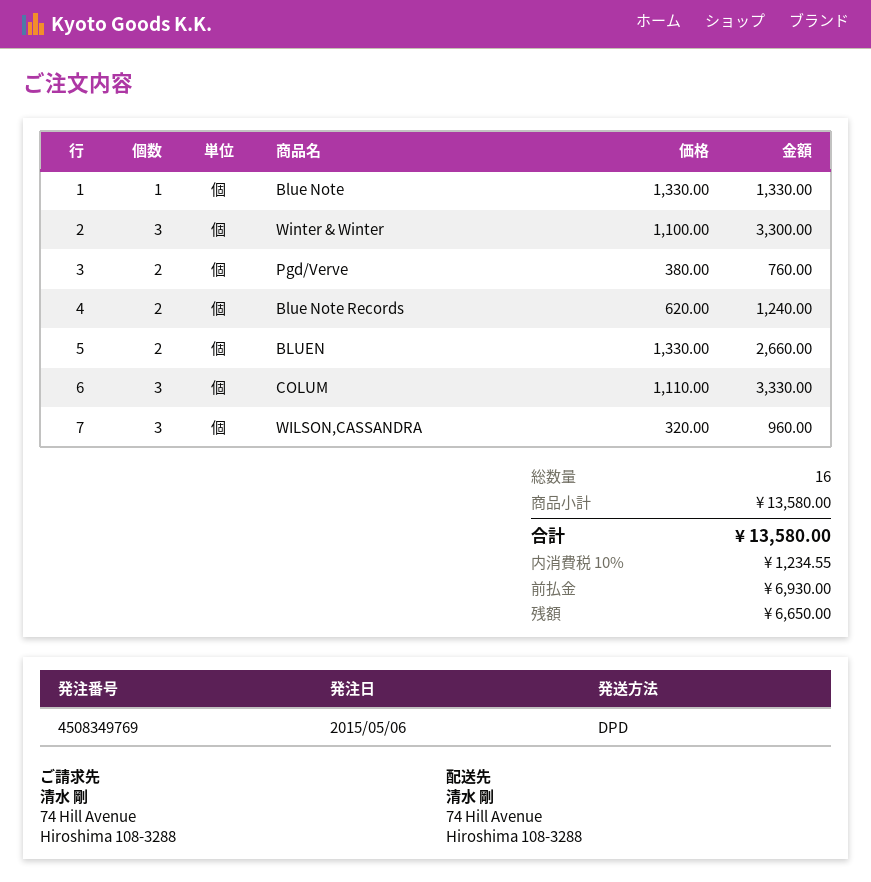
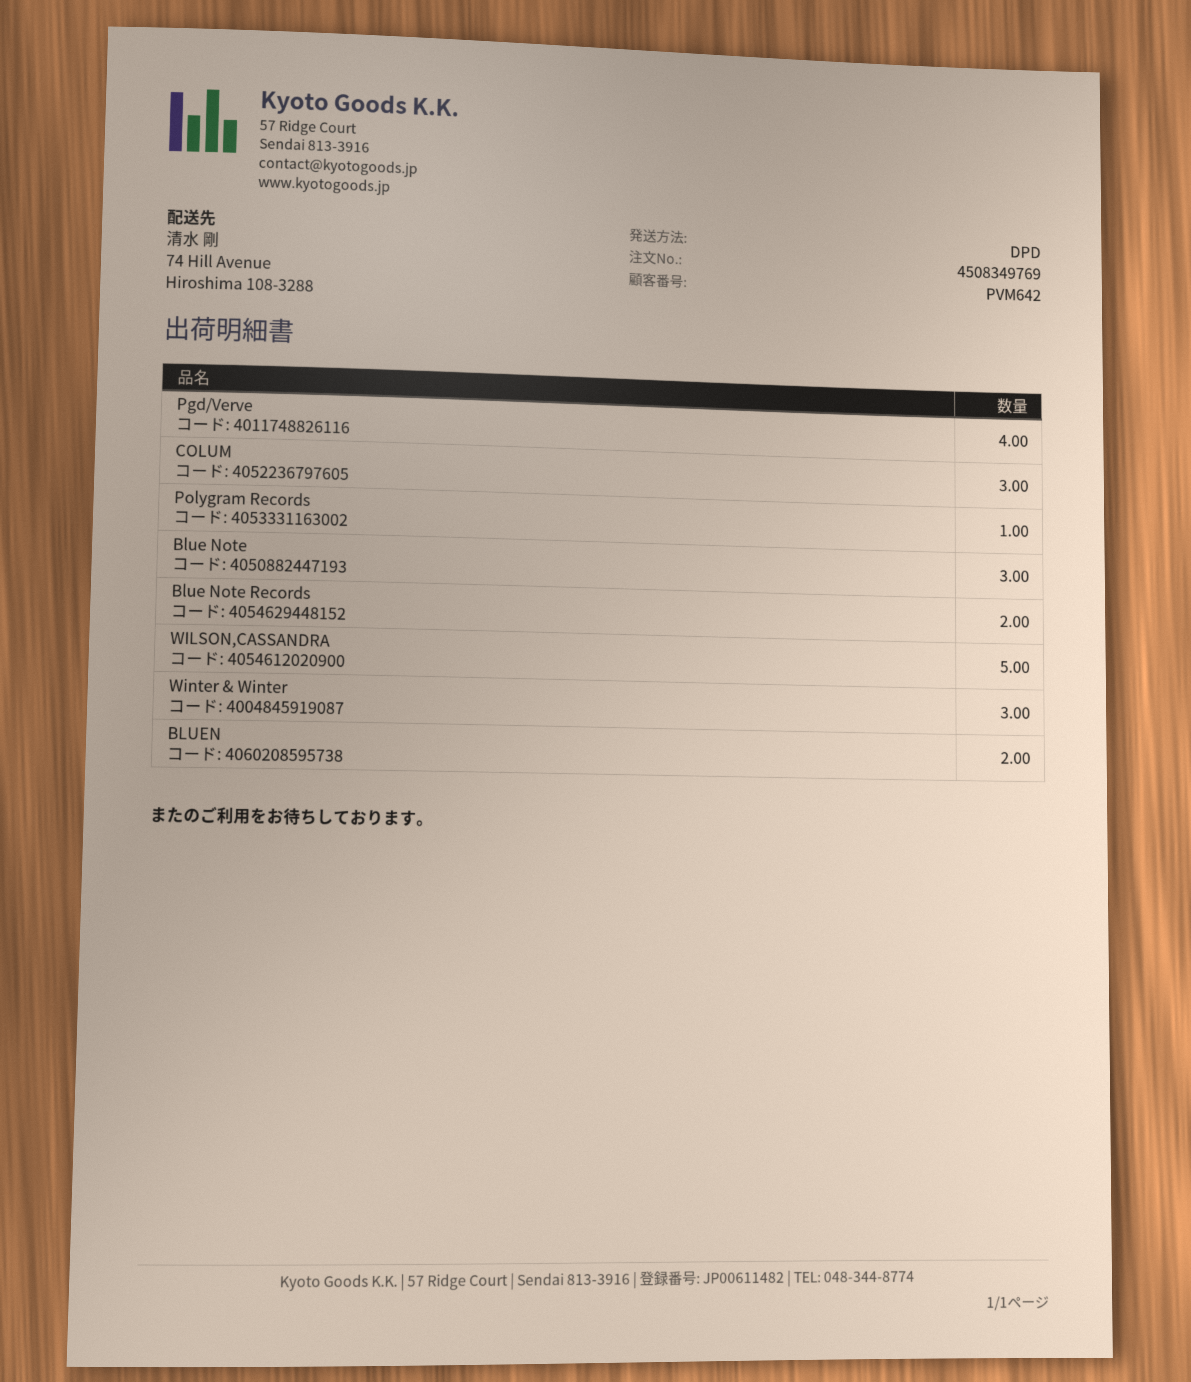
Blue Note: 1 -> 3
Pgd/Verve: 2 -> 4
WILSON,CASSANDRA: 3 -> 5
Polygram Records: none -> 1

